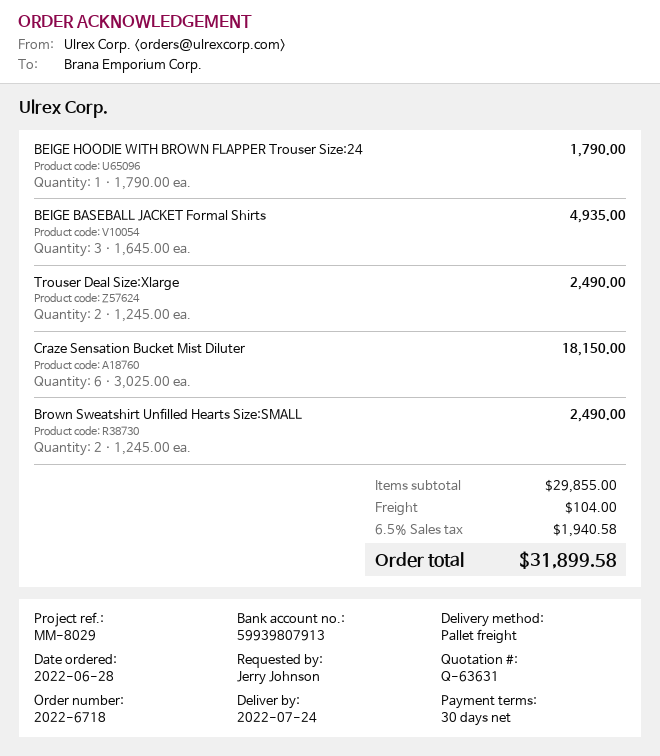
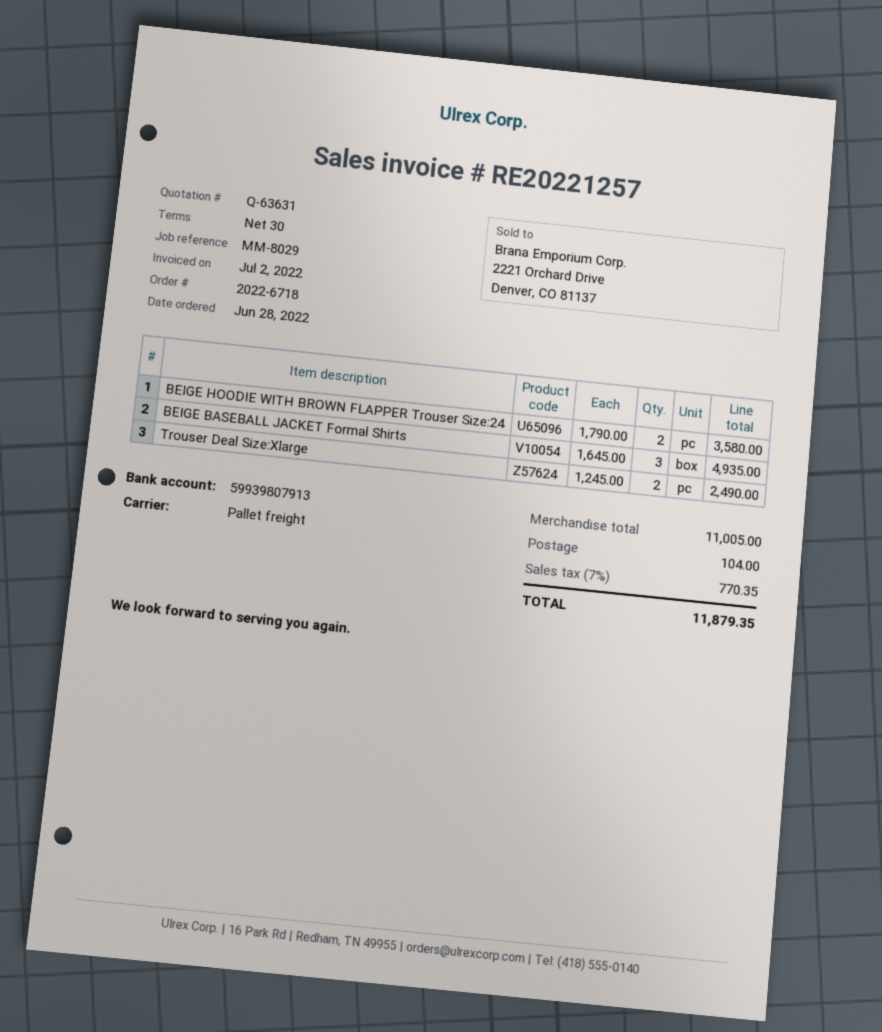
BEIGE HOODIE WITH BROWN FLAPPER Trouser Size:24: 1 x 1790.00 = 1790.00 -> 2 x 1790.00 = 3580.00
Craze Sensation Bucket Mist Diluter: 6 x 3025.00 = 18150.00 -> none
Brown Sweatshirt Unfilled Hearts Size:SMALL: 2 x 1245.00 = 2490.00 -> none
subtotal: 29855.00 -> 11005.00
tax: 6.5% = 1940.58 -> 7% = 770.35
total: 31899.58 -> 11879.35

